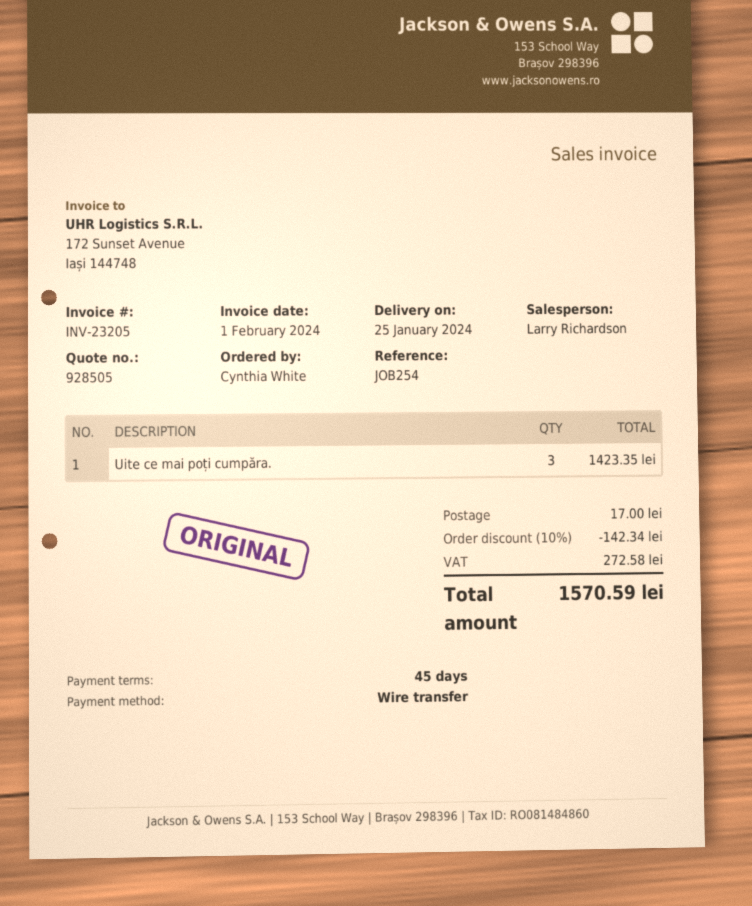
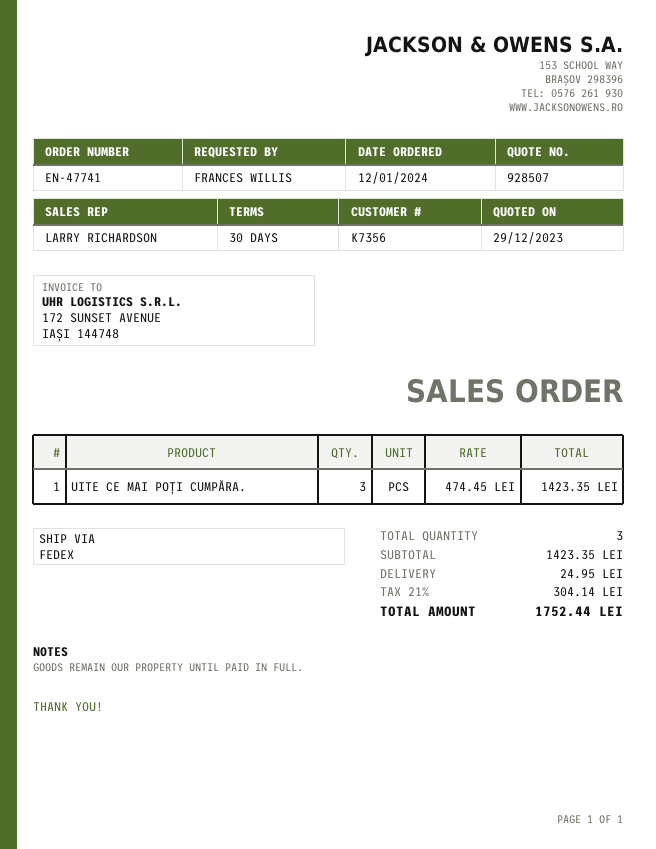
quote number: 928505 -> 928507
payment terms: 45 days -> 30 days
ordered by: Cynthia White -> FRANCES WILLIS
discount: 10% = 142.34 -> none
shipping: 17.00 -> 24.95
tax: 272.58 -> 304.14
total: 1570.59 -> 1752.44

